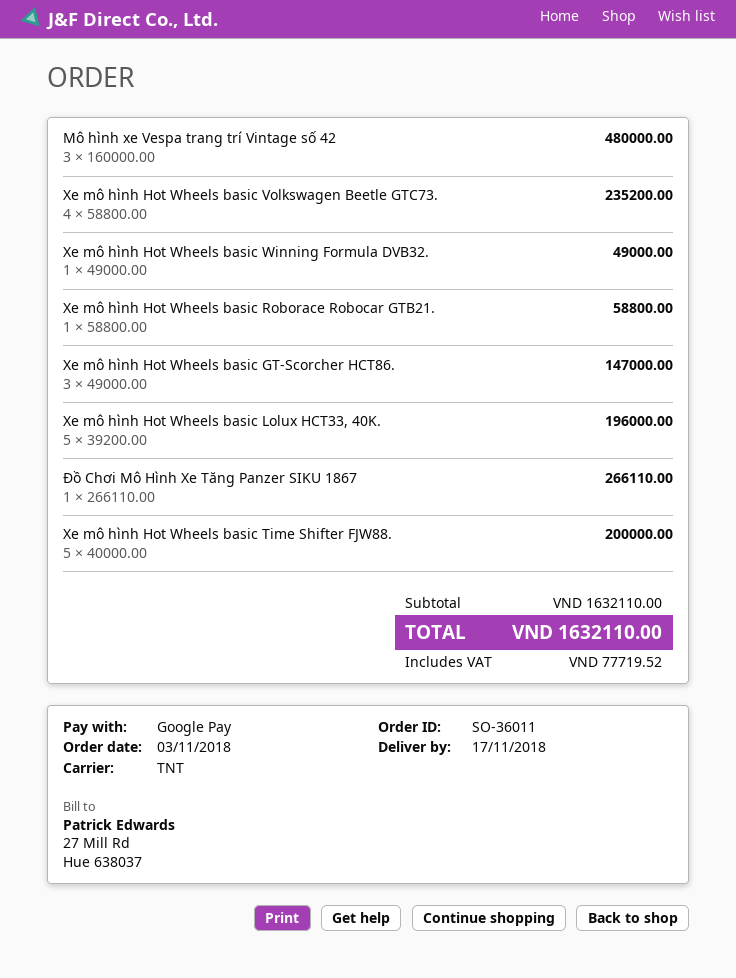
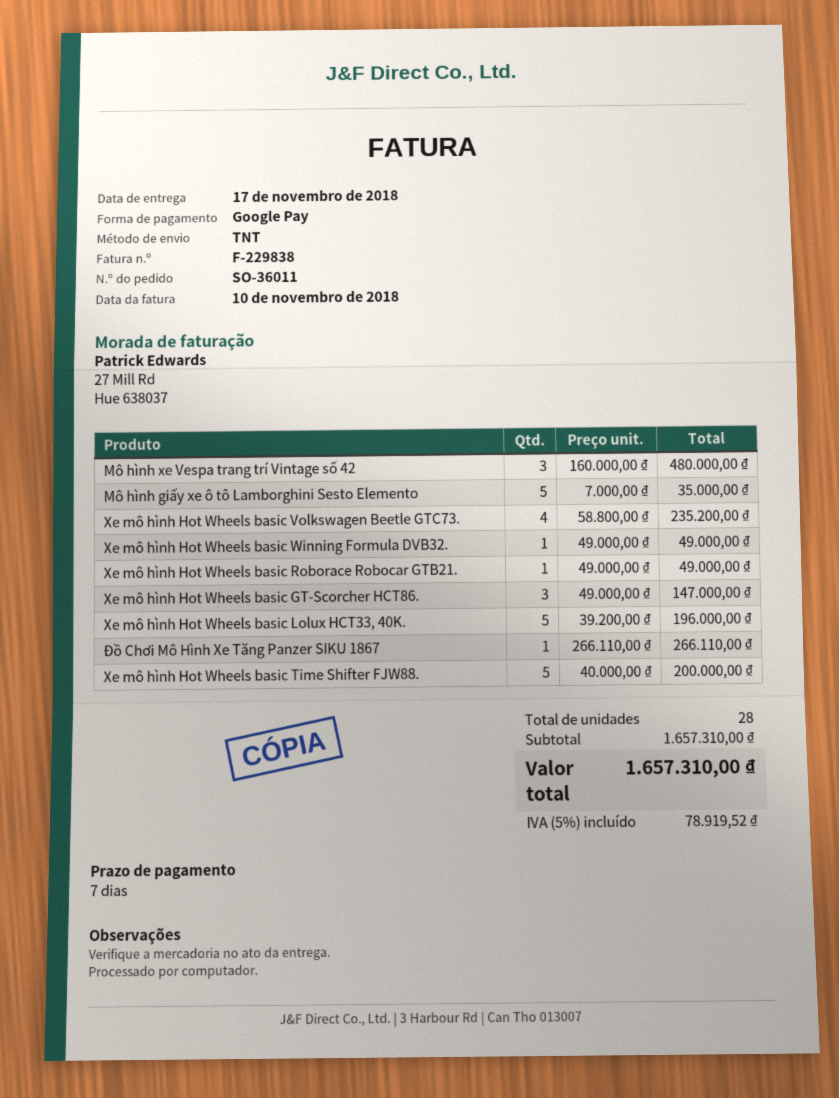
Xe mô hình Hot Wheels basic Roborace Robocar GTB21.: 1 x 58800.00 = 58800.00 -> 1 x 49000.00 = 49000.00
Mô hình giấy xe ô tô Lamborghini Sesto Elemento: none -> 5 x 7000.00 = 35000.00
subtotal: 1632110.00 -> 1657310.00
tax: 77719.52 -> 78919.52
total: 1632110.00 -> 1657310.00

